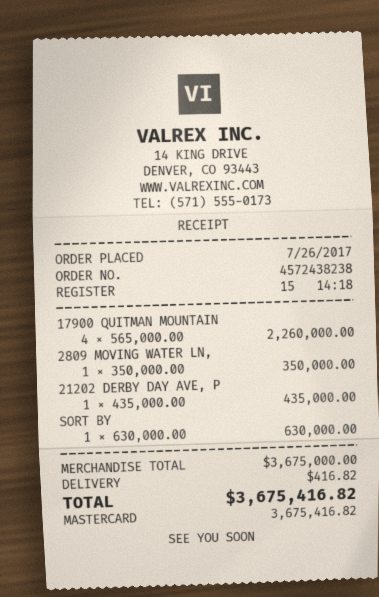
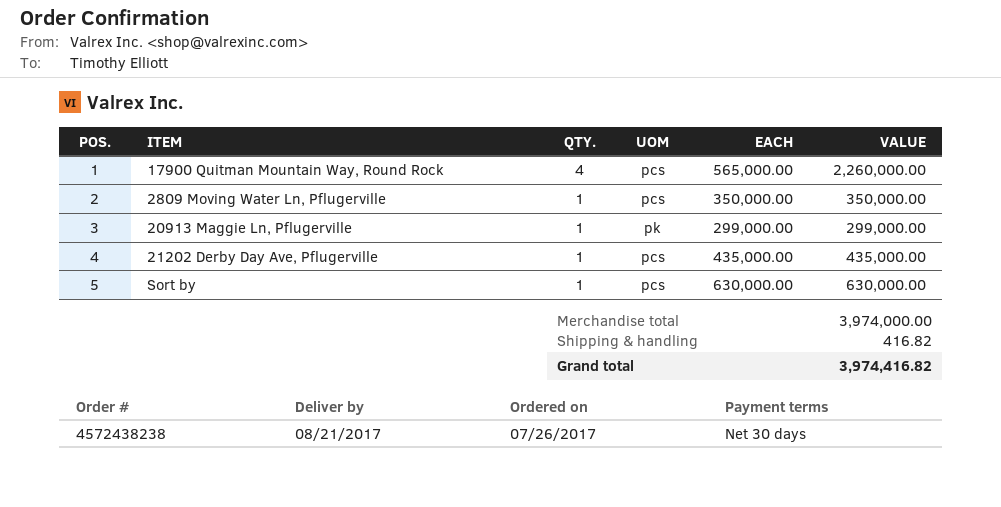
20913 Maggie Ln, Pflugerville: none -> 1 x 299000.00 = 299000.00
subtotal: 3675000.00 -> 3974000.00
total: 3675416.82 -> 3974416.82

